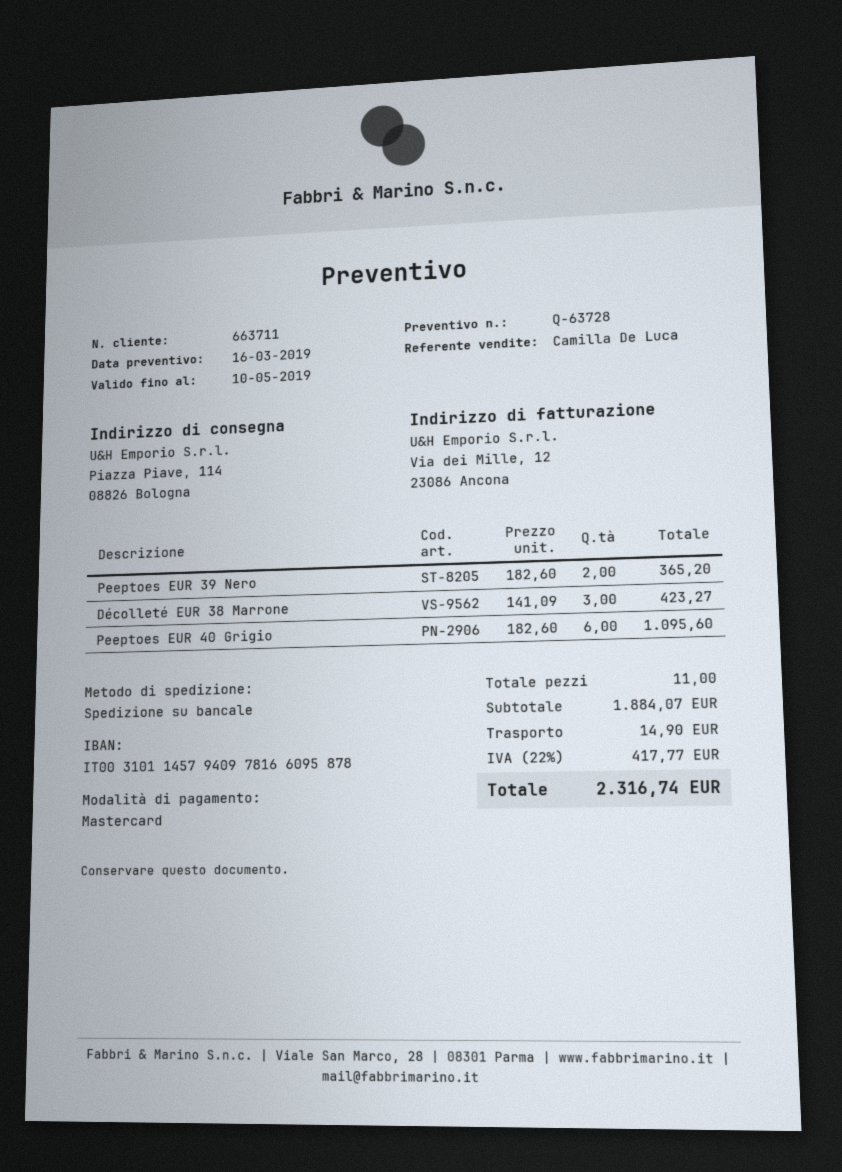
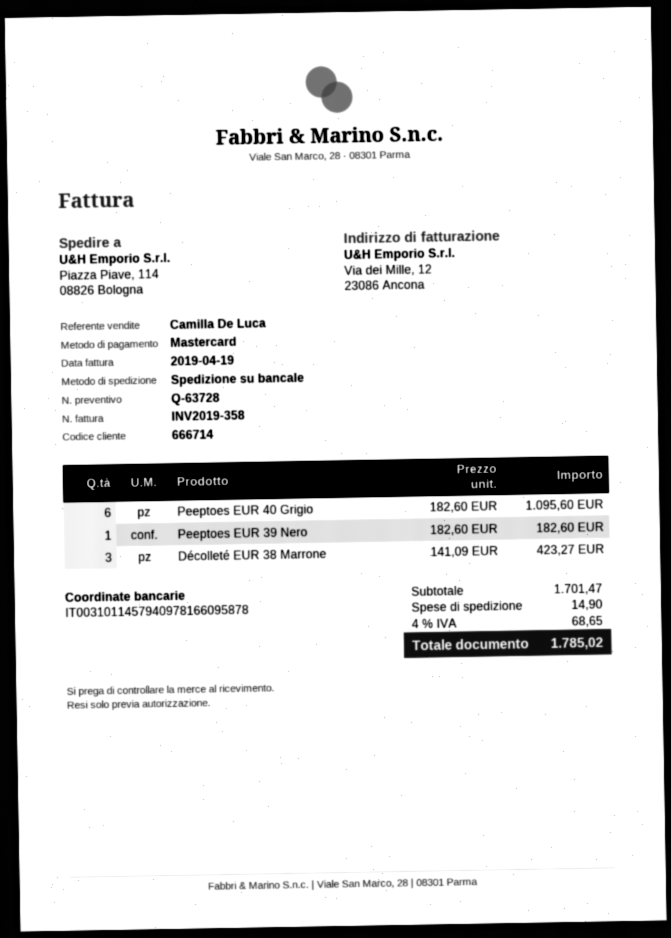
customer number: 663711 -> 666714
Peeptoes EUR 39 Nero: 2 x 182.60 = 365.20 -> 1 x 182.60 = 182.60
subtotal: 1884.07 -> 1701.47
tax: 22% = 417.77 -> 4% = 68.65
total: 2316.74 -> 1785.02

